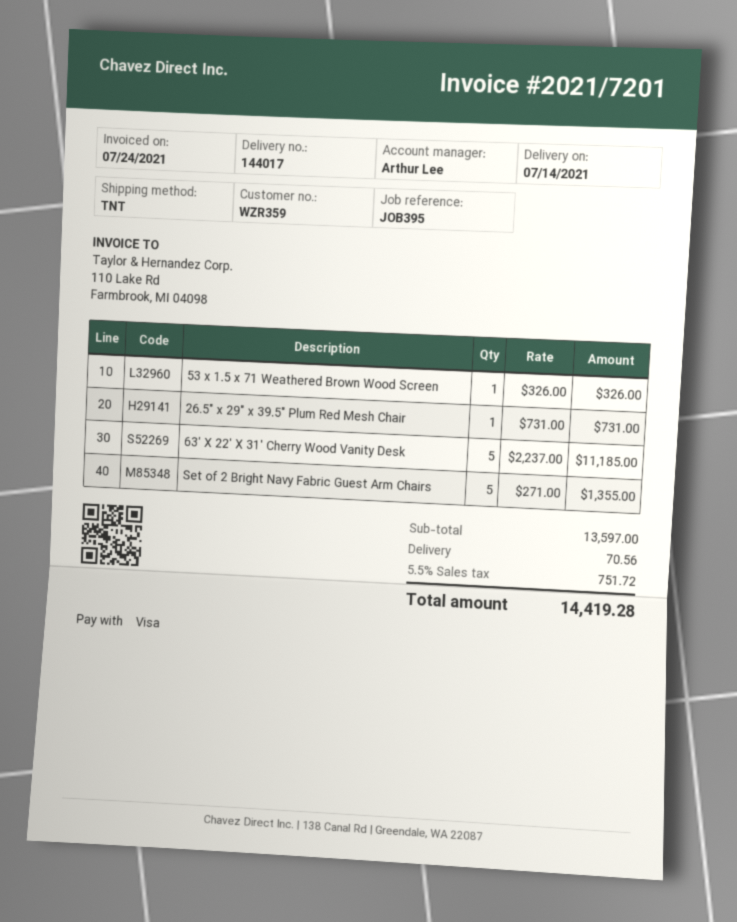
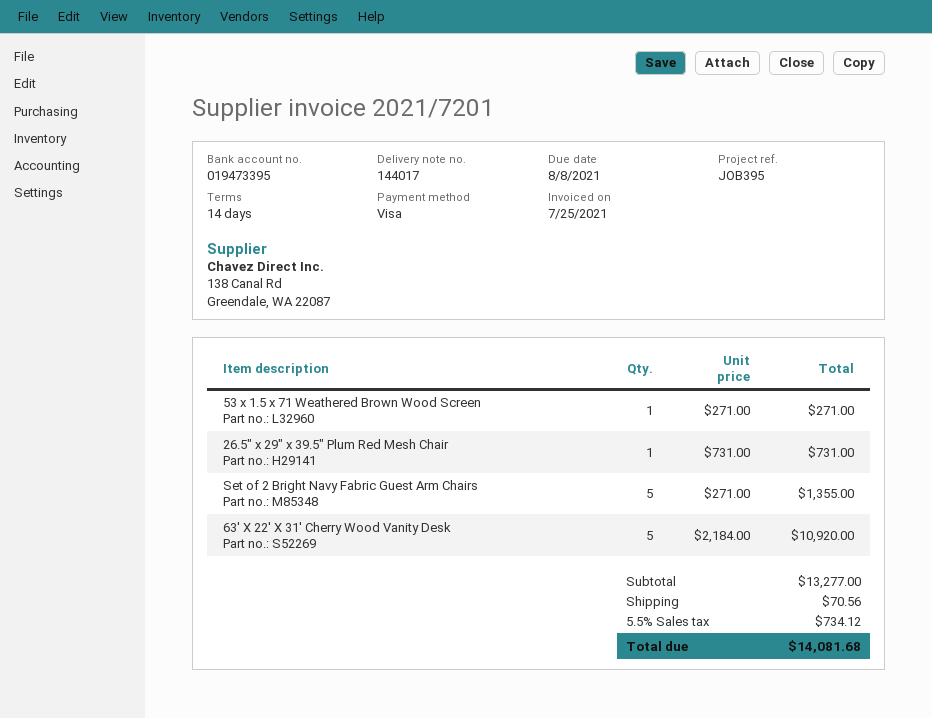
invoice date: 2021-07-24 -> 2021-07-25
53 x 1.5 x 71 Weathered Brown Wood Screen: 1 x 326.00 = 326.00 -> 1 x 271.00 = 271.00
63' X 22' X 31' Cherry Wood Vanity Desk: 5 x 2237.00 = 11185.00 -> 5 x 2184.00 = 10920.00
subtotal: 13597.00 -> 13277.00
tax: 5.5% = 751.72 -> 5.5% = 734.12
total: 14419.28 -> 14081.68

